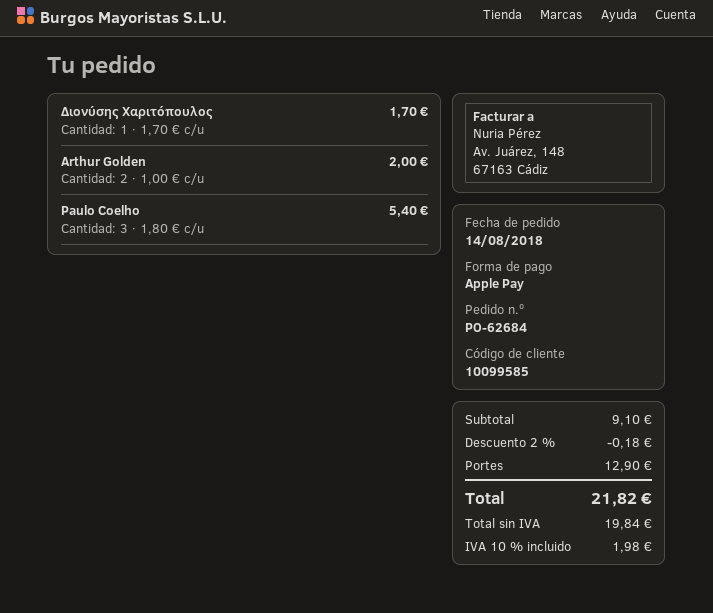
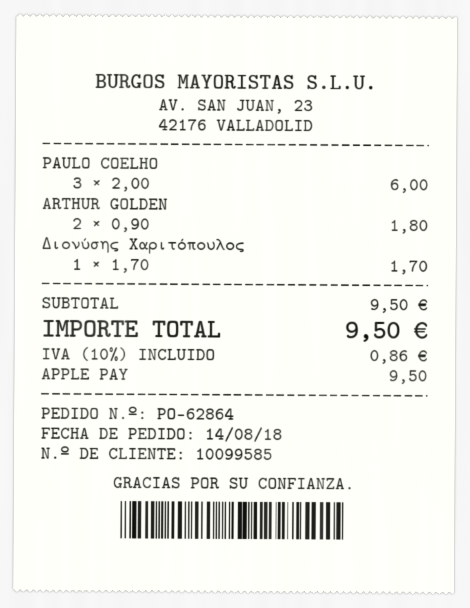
order number: PO-62684 -> PO-62864
Arthur Golden: 2 x 1.00 = 2.00 -> 2 x 0.90 = 1.80
Paulo Coelho: 3 x 1.80 = 5.40 -> 3 x 2.00 = 6.00
subtotal: 9.10 -> 9.50
discount: 2% = 0.18 -> none
shipping: 12.90 -> none
tax: 10% = 1.98 -> 10% = 0.86
total: 21.82 -> 9.50

